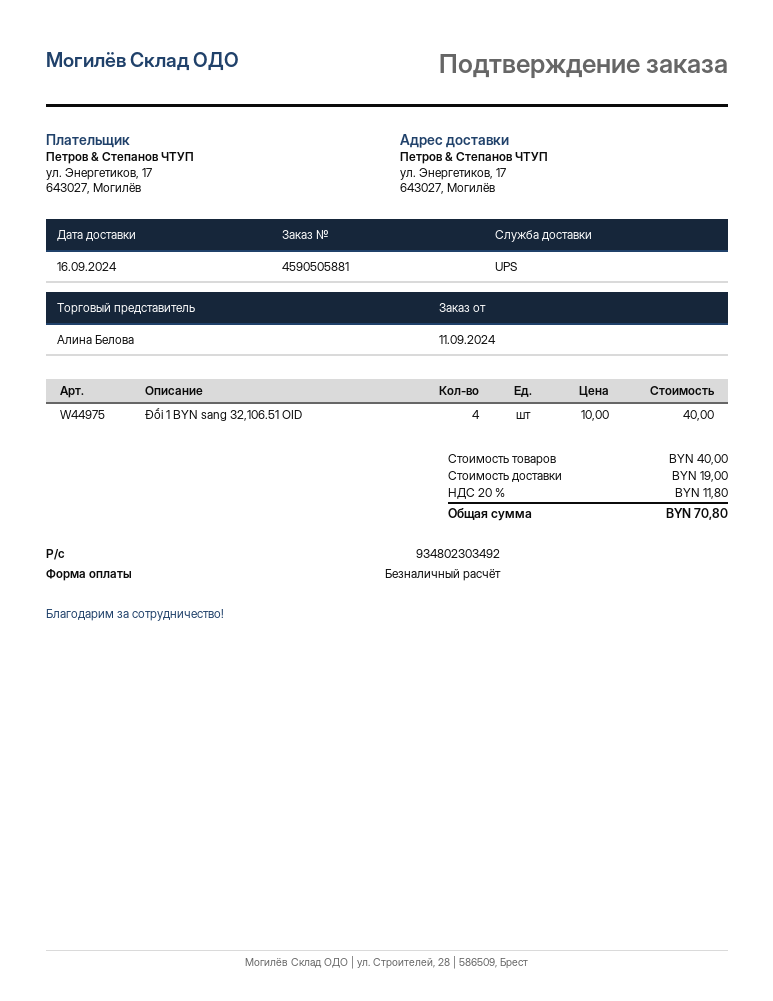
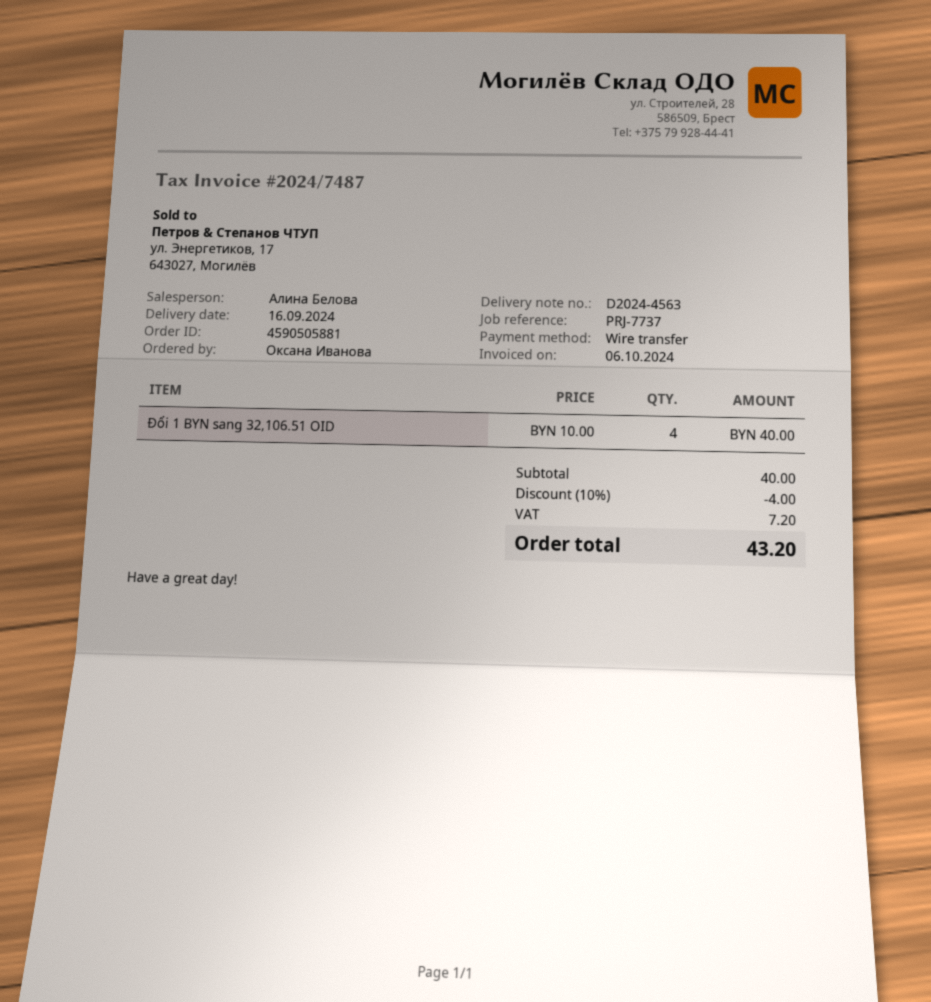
discount: none -> 10% = 4.00
shipping: 19.00 -> none
tax: 11.80 -> 7.20
total: 70.80 -> 43.20

